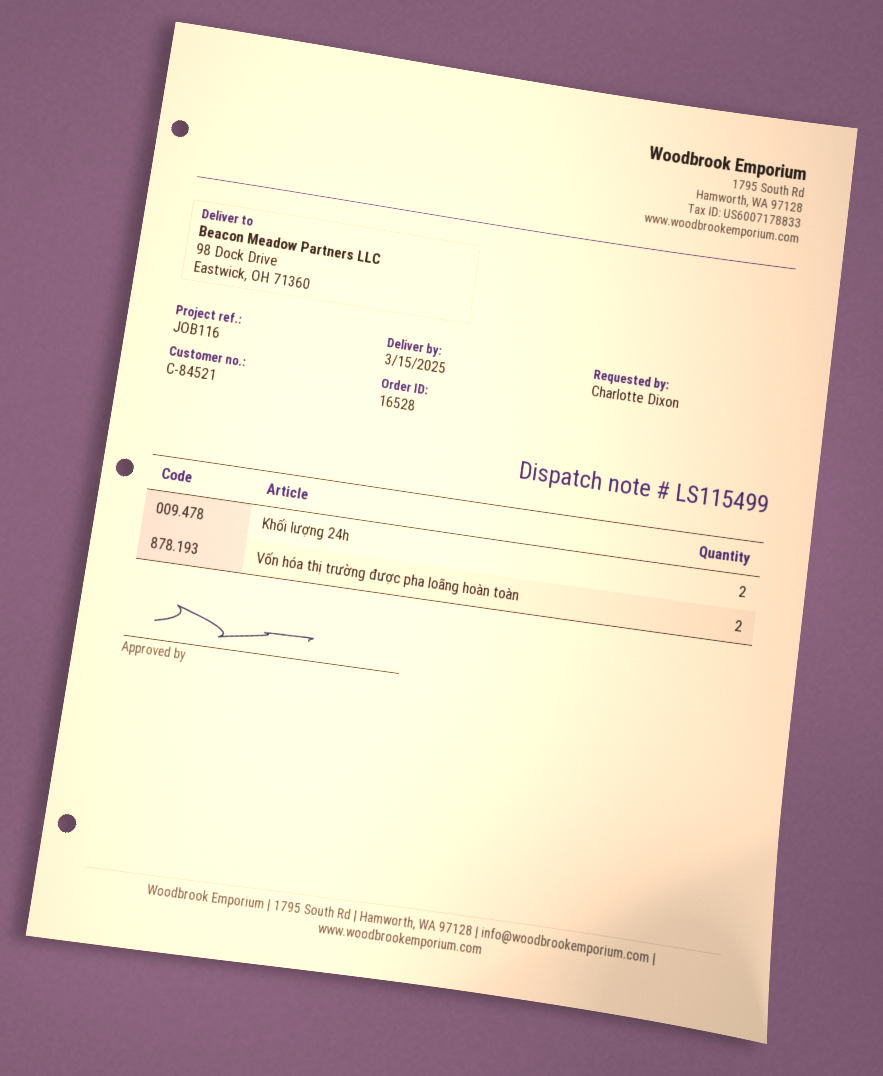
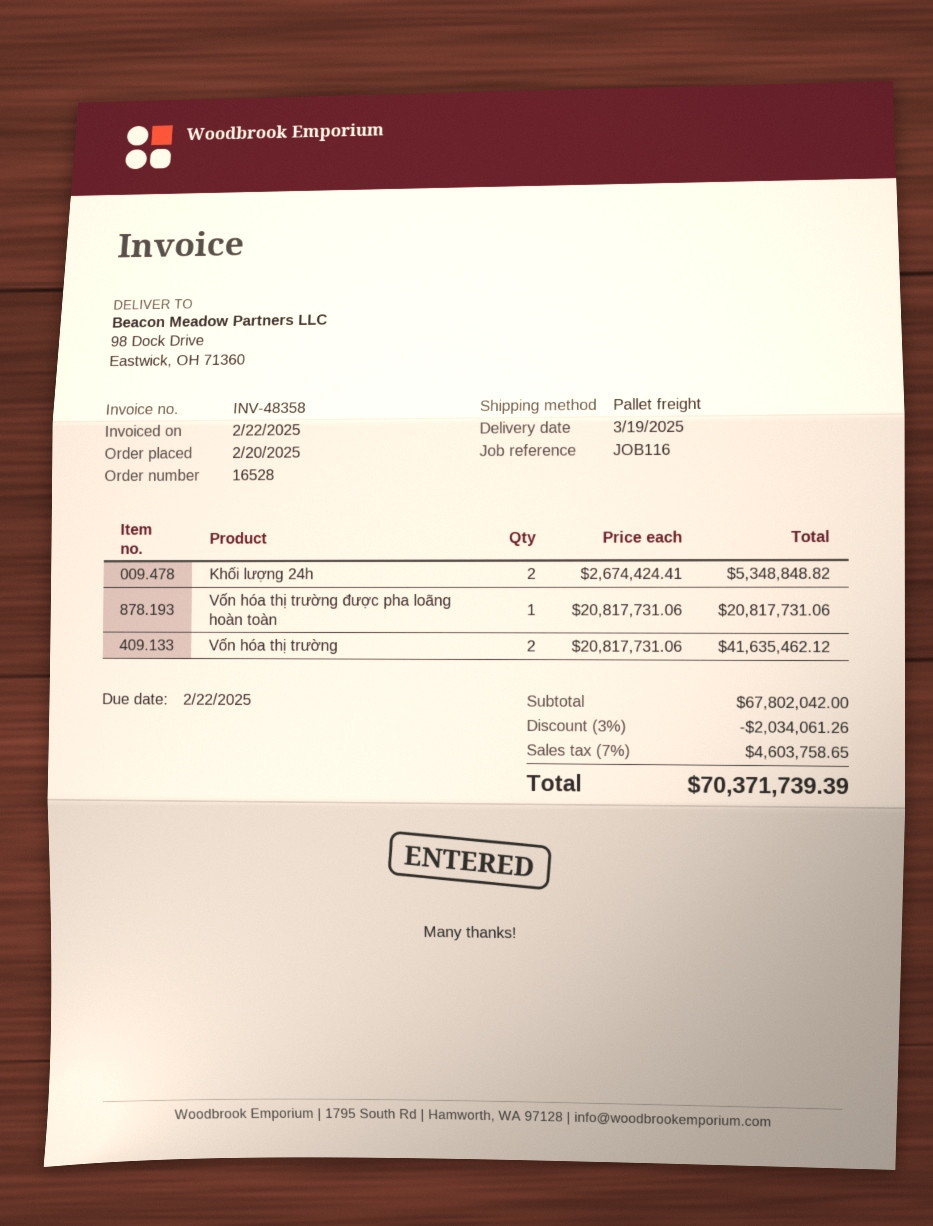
delivery date: 2025-03-15 -> 2025-03-19
Vốn hóa thị trường được pha loãng hoàn toàn: 2 -> 1
Vốn hóa thị trường: none -> 2

